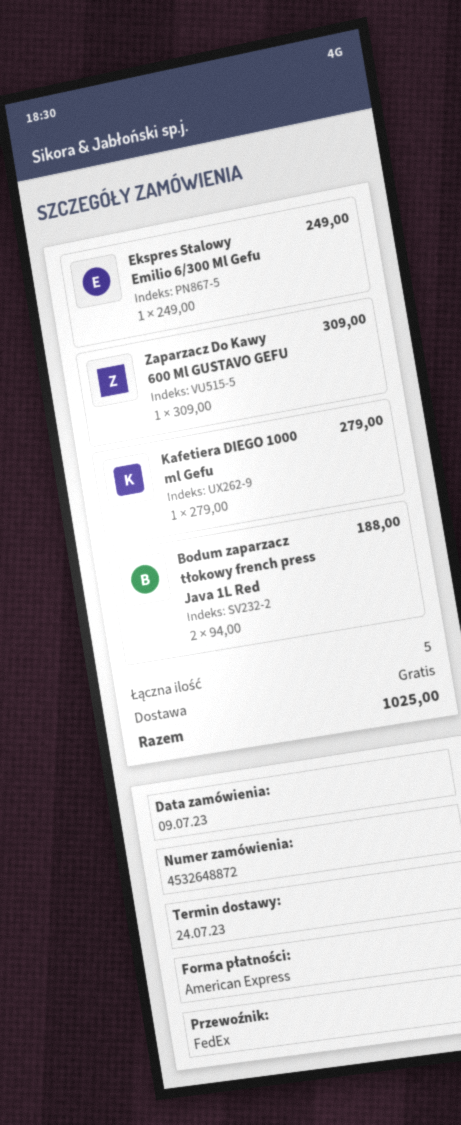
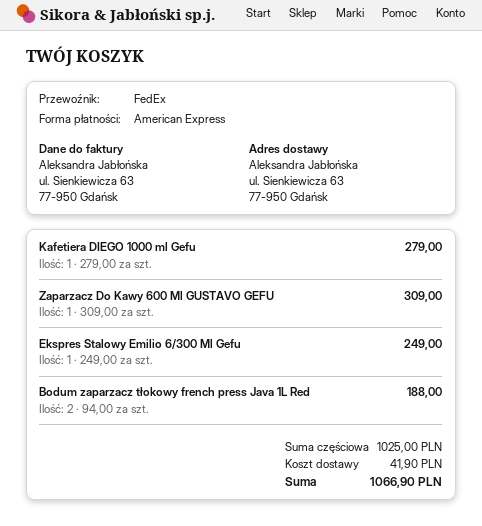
shipping: 0.00 -> 41.90
total: 1025.00 -> 1066.90

